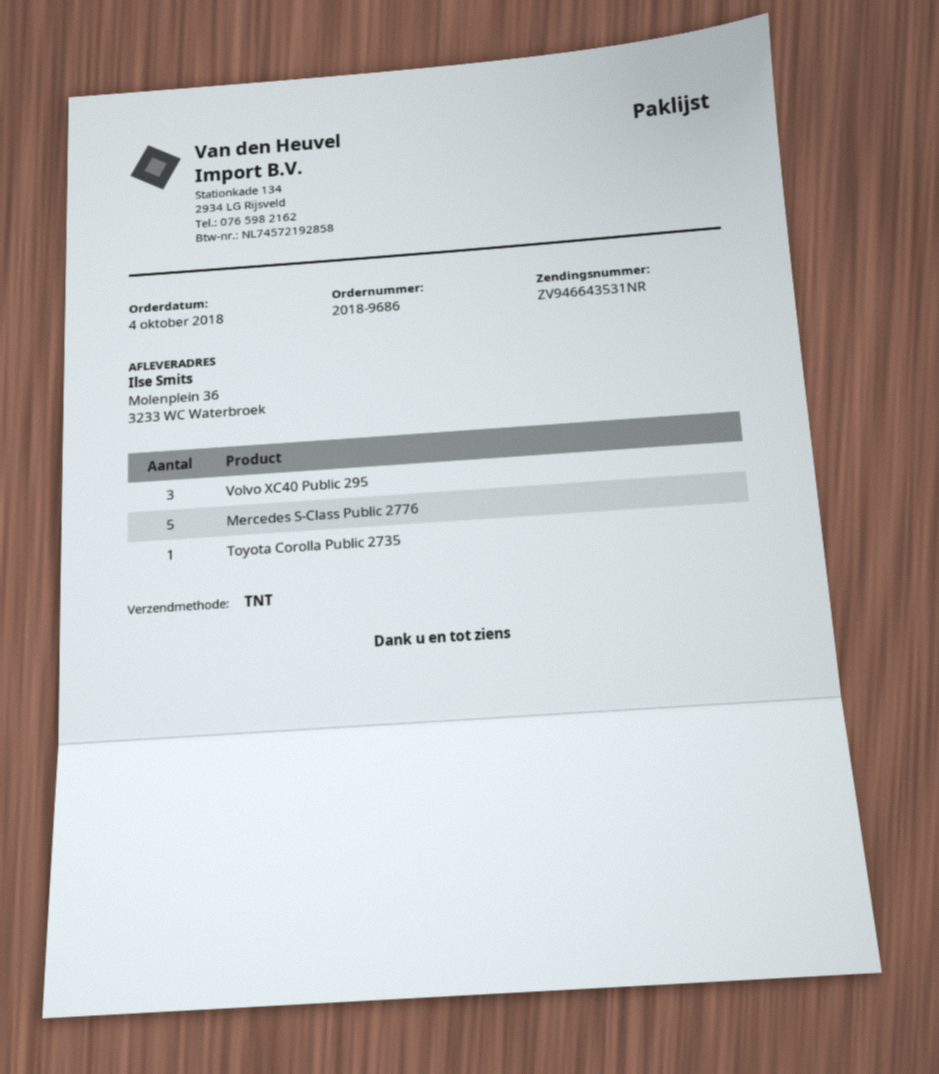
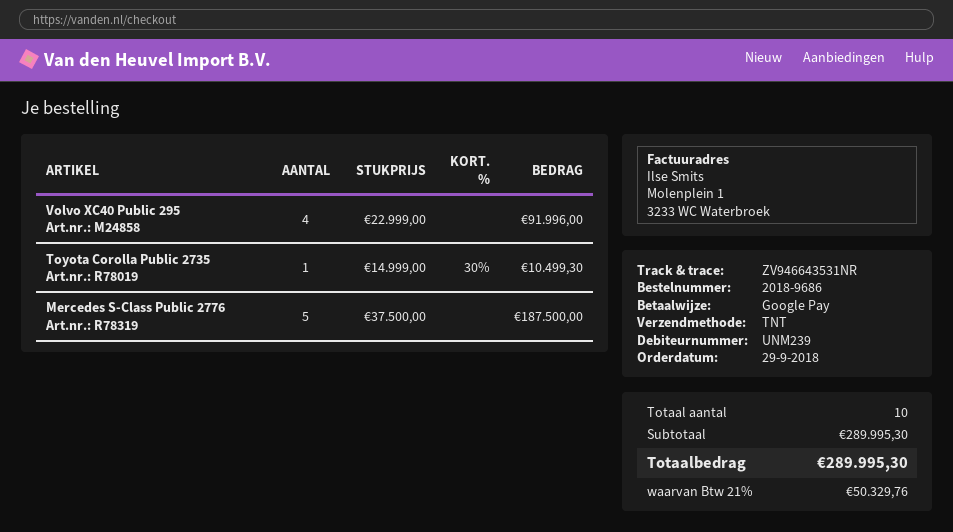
order date: 2018-10-04 -> 2018-09-29
Volvo XC40 Public 295: 3 -> 4

